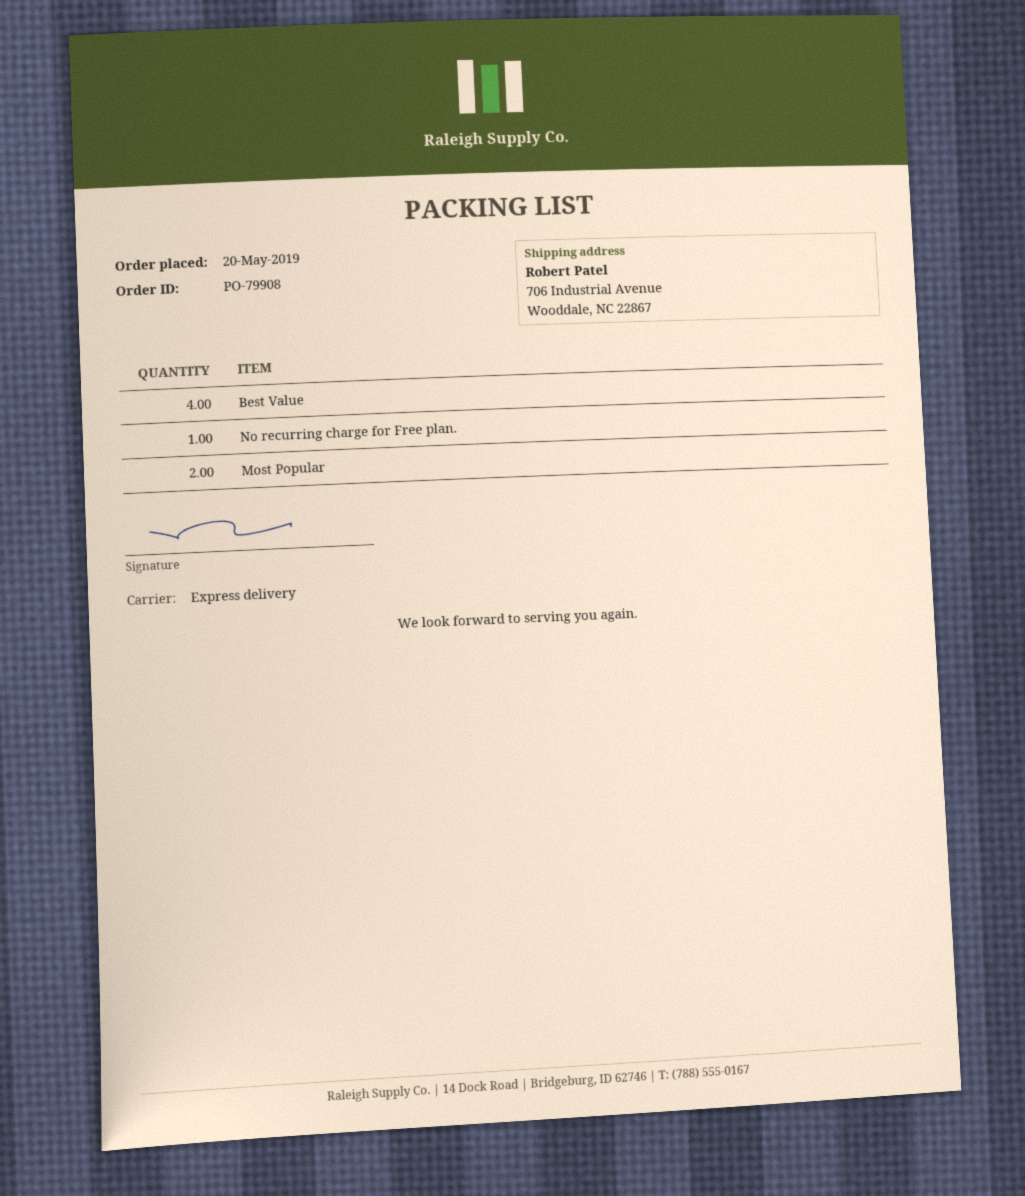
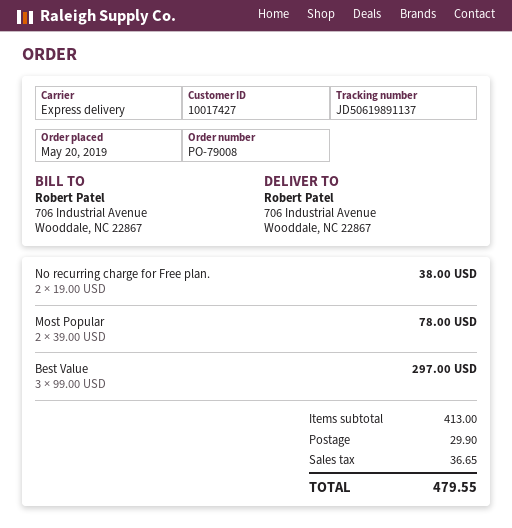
order number: PO-79908 -> PO-79008
Best Value: 4 -> 3
No recurring charge for Free plan.: 1 -> 2

